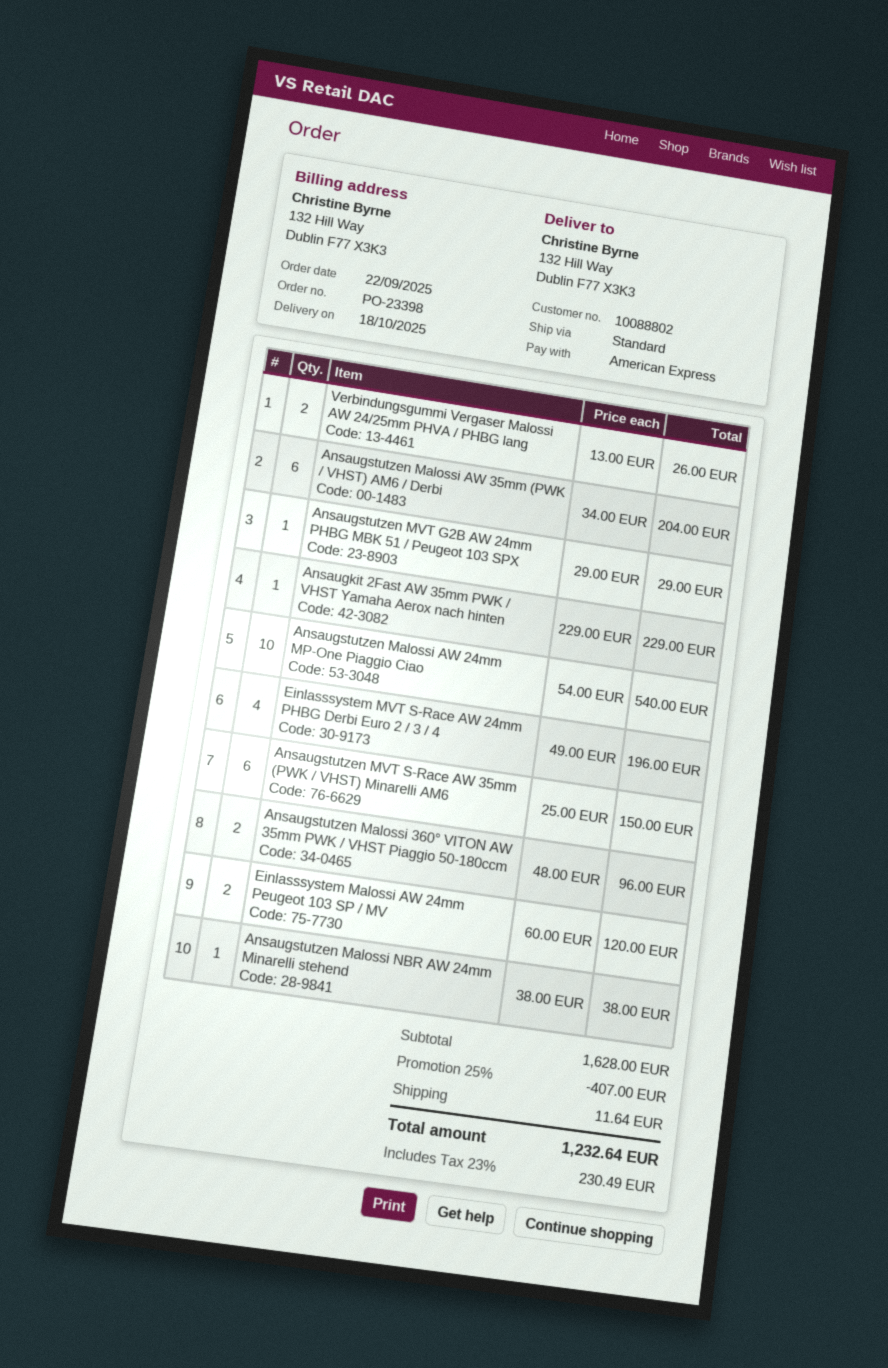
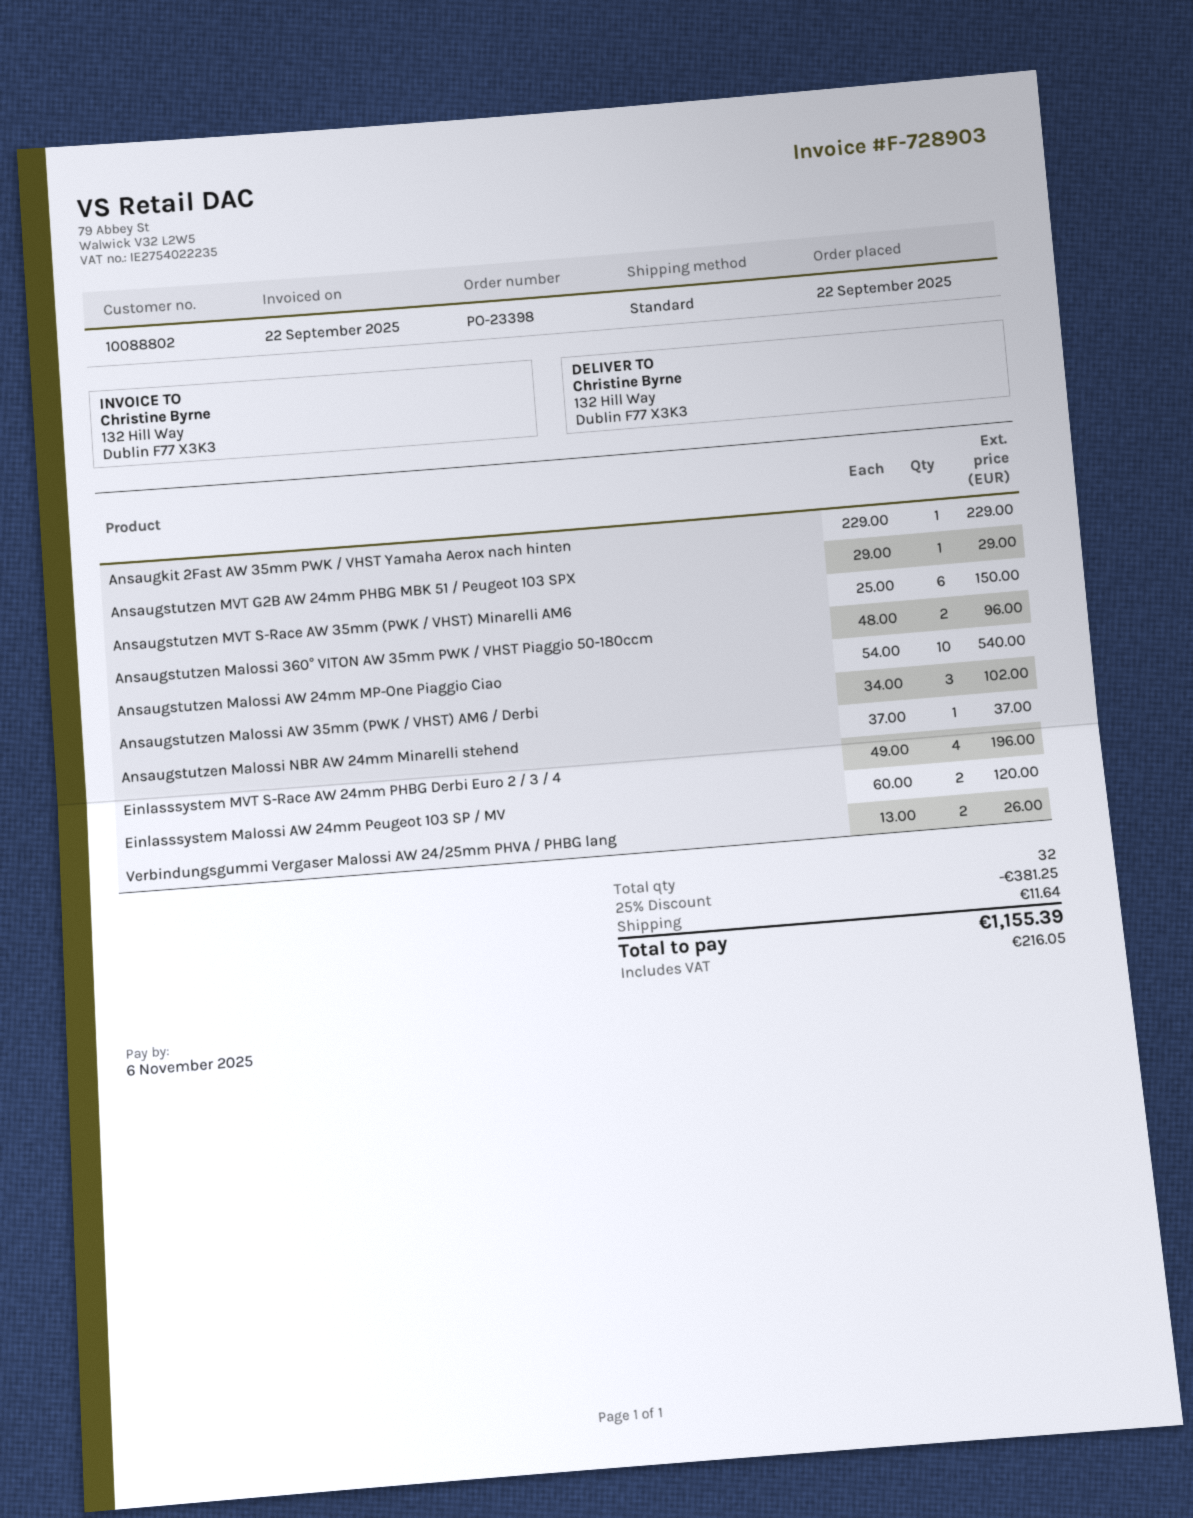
Ansaugstutzen Malossi AW 35mm (PWK / VHST) AM6 / Derbi: 6 x 34.00 = 204.00 -> 3 x 34.00 = 102.00
Ansaugstutzen Malossi NBR AW 24mm Minarelli stehend: 1 x 38.00 = 38.00 -> 1 x 37.00 = 37.00
discount: 25% = 407.00 -> 25% = 381.25
tax: 230.49 -> 216.05
total: 1232.64 -> 1155.39

